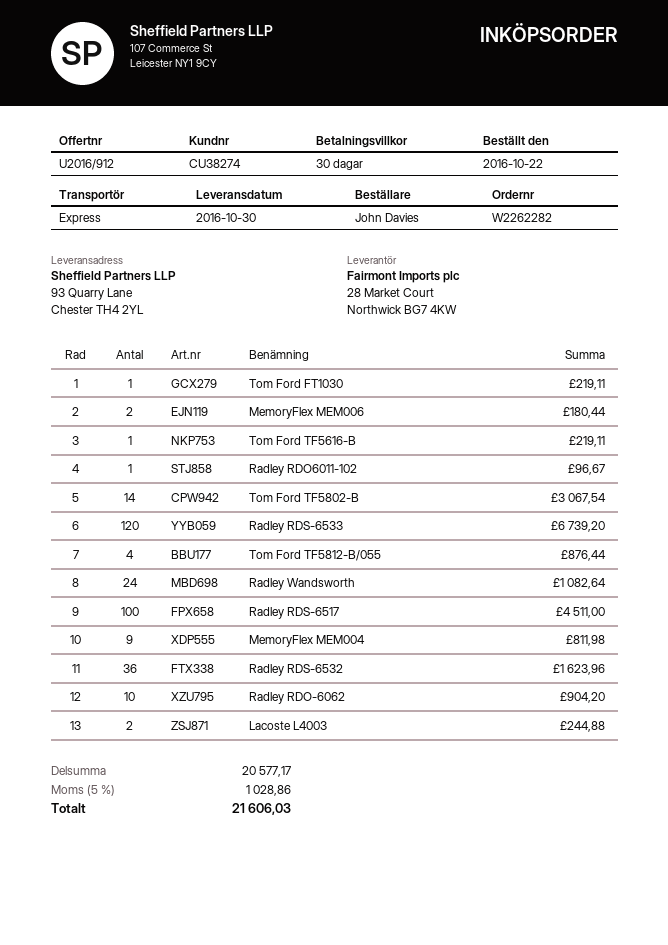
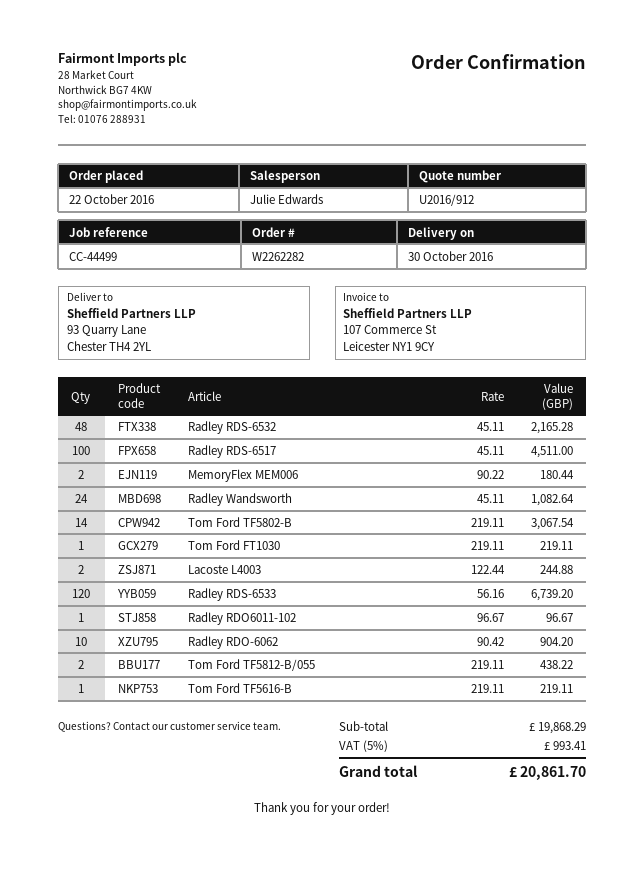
Tom Ford TF5812-B/055: 4 for 876.44 -> 2 for 438.22
MemoryFlex MEM004: 9 for 811.98 -> none
Radley RDS-6532: 36 for 1623.96 -> 48 for 2165.28
subtotal: 20577.17 -> 19868.29
tax: 5% = 1028.86 -> 5% = 993.41
total: 21606.03 -> 20861.70

